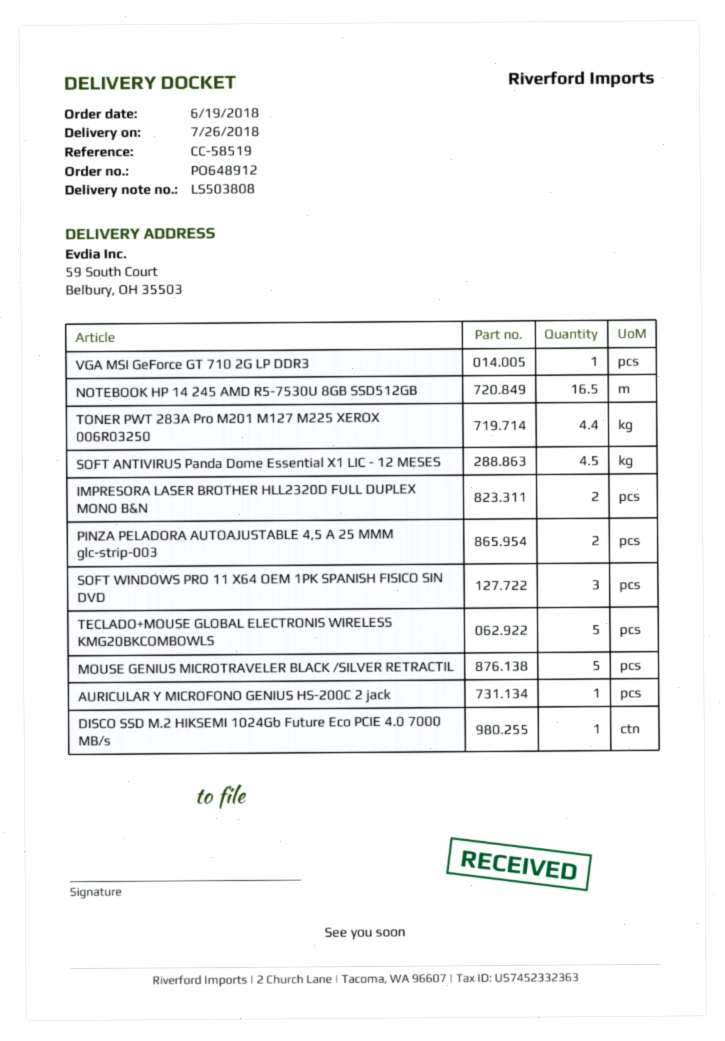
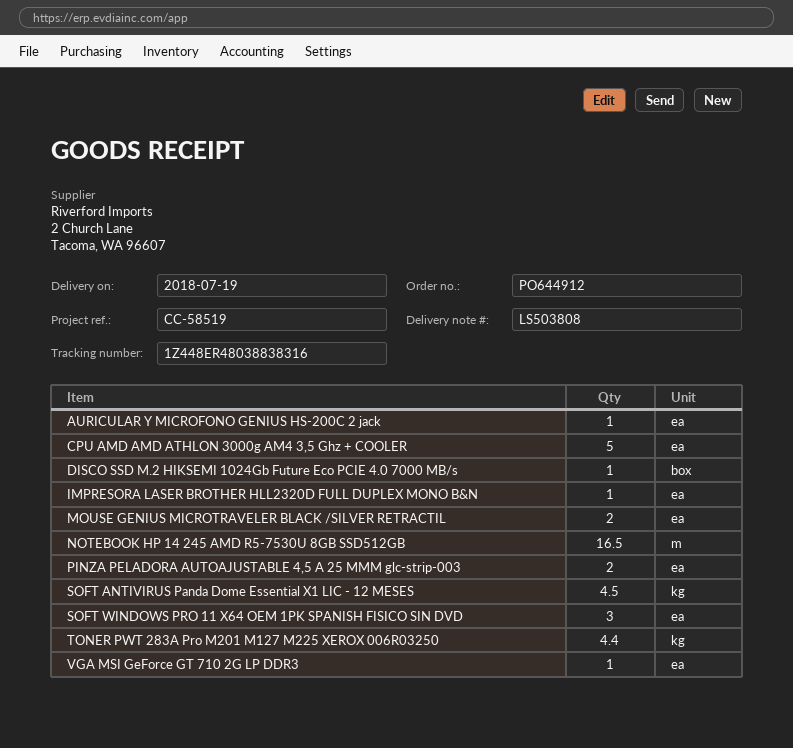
order number: PO648912 -> PO644912
delivery date: 2018-07-26 -> 2018-07-19
IMPRESORA LASER BROTHER HLL2320D FULL DUPLEX MONO B&N: 2 -> 1
TECLADO+MOUSE GLOBAL ELECTRONIS WIRELESS KMG20BKCOMBOWLS: 5 -> none
MOUSE GENIUS MICROTRAVELER BLACK /SILVER RETRACTIL: 5 -> 2
CPU AMD AMD ATHLON 3000g AM4 3,5 Ghz + COOLER: none -> 5

